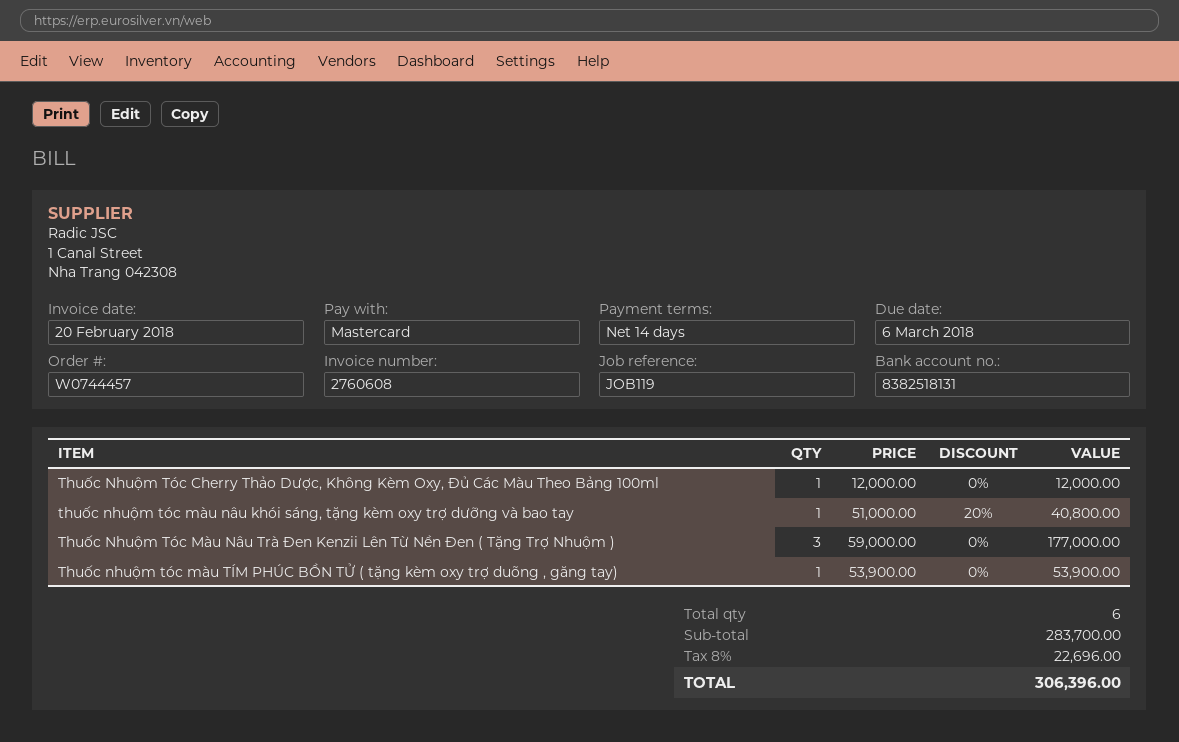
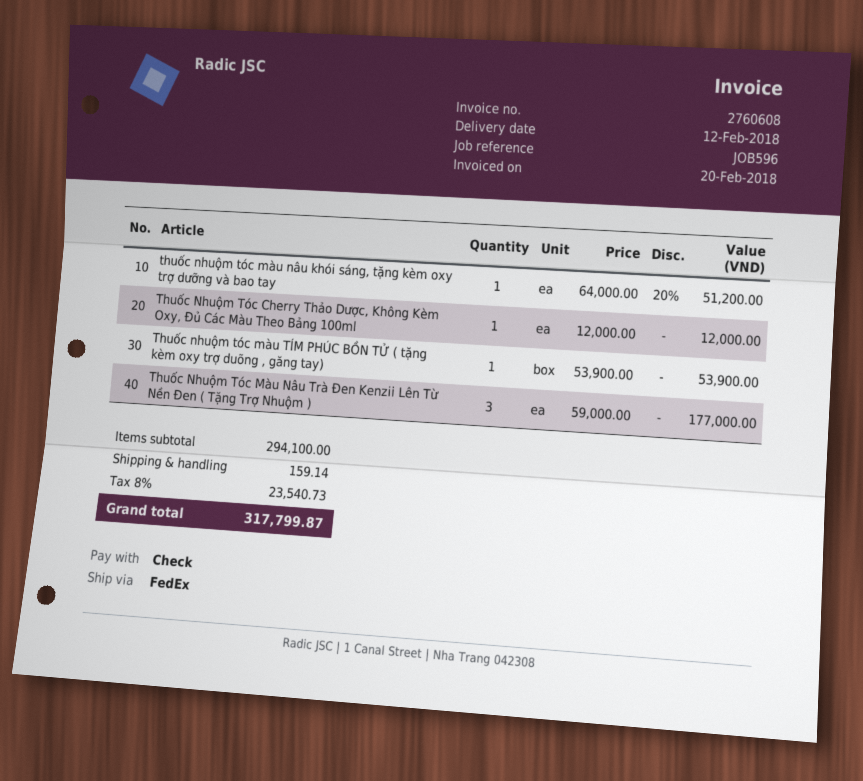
reference: JOB119 -> JOB596
payment method: Mastercard -> cheque
thuốc nhuộm tóc màu nâu khói sáng, tặng kèm oxy trợ dưỡng và bao tay: 1 x 51000.00 - 20% = 40800.00 -> 1 x 64000.00 - 20% = 51200.00
subtotal: 283700.00 -> 294100.00
shipping: none -> 159.14
tax: 8% = 22696.00 -> 8% = 23540.73
total: 306396.00 -> 317799.87

